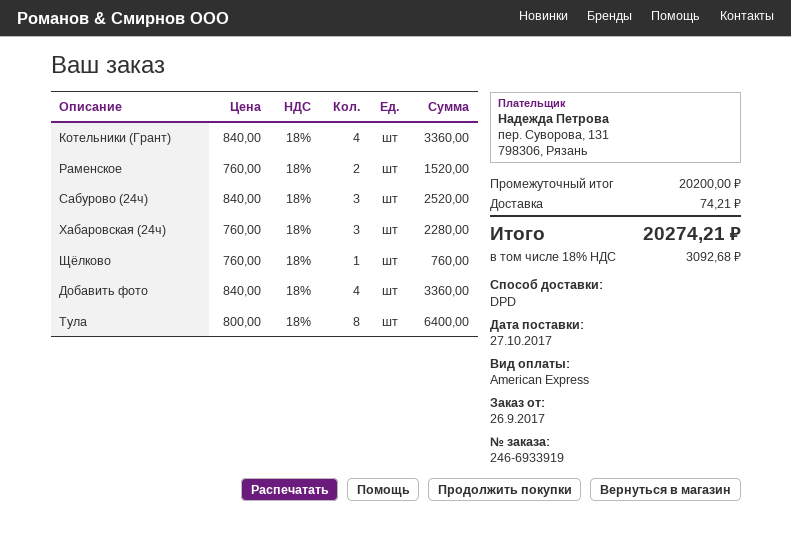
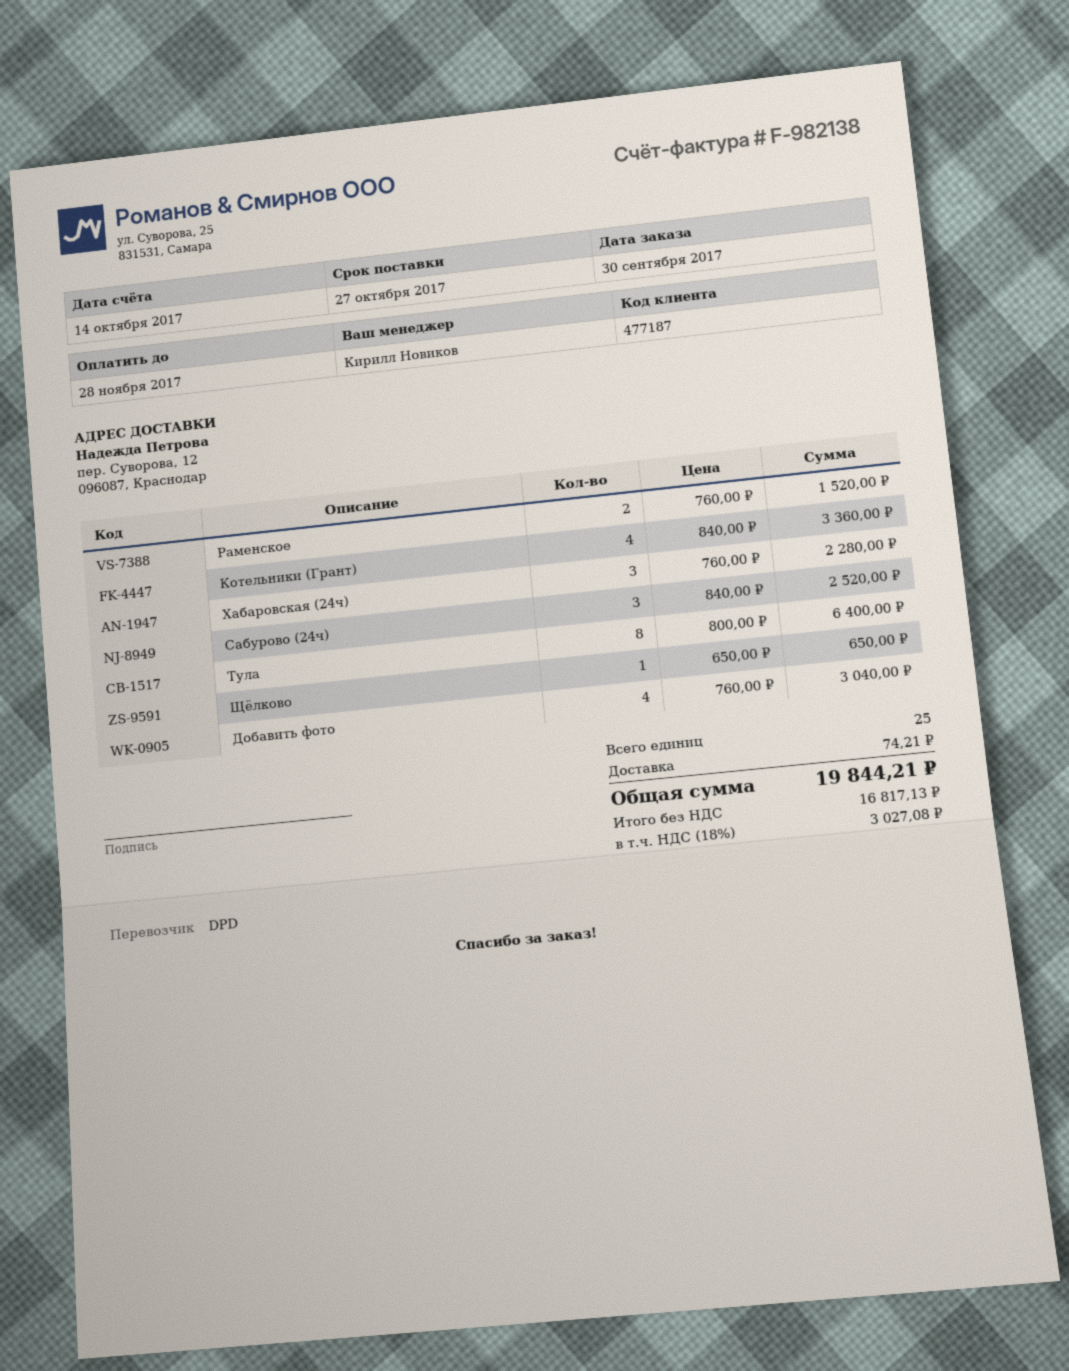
order date: 2017-09-26 -> 2017-09-30
Щёлково: 1 x 760.00 = 760.00 -> 1 x 650.00 = 650.00
Добавить фото: 4 x 840.00 = 3360.00 -> 4 x 760.00 = 3040.00
tax: 18% = 3092.68 -> 18% = 3027.08
total: 20274.21 -> 19844.21

